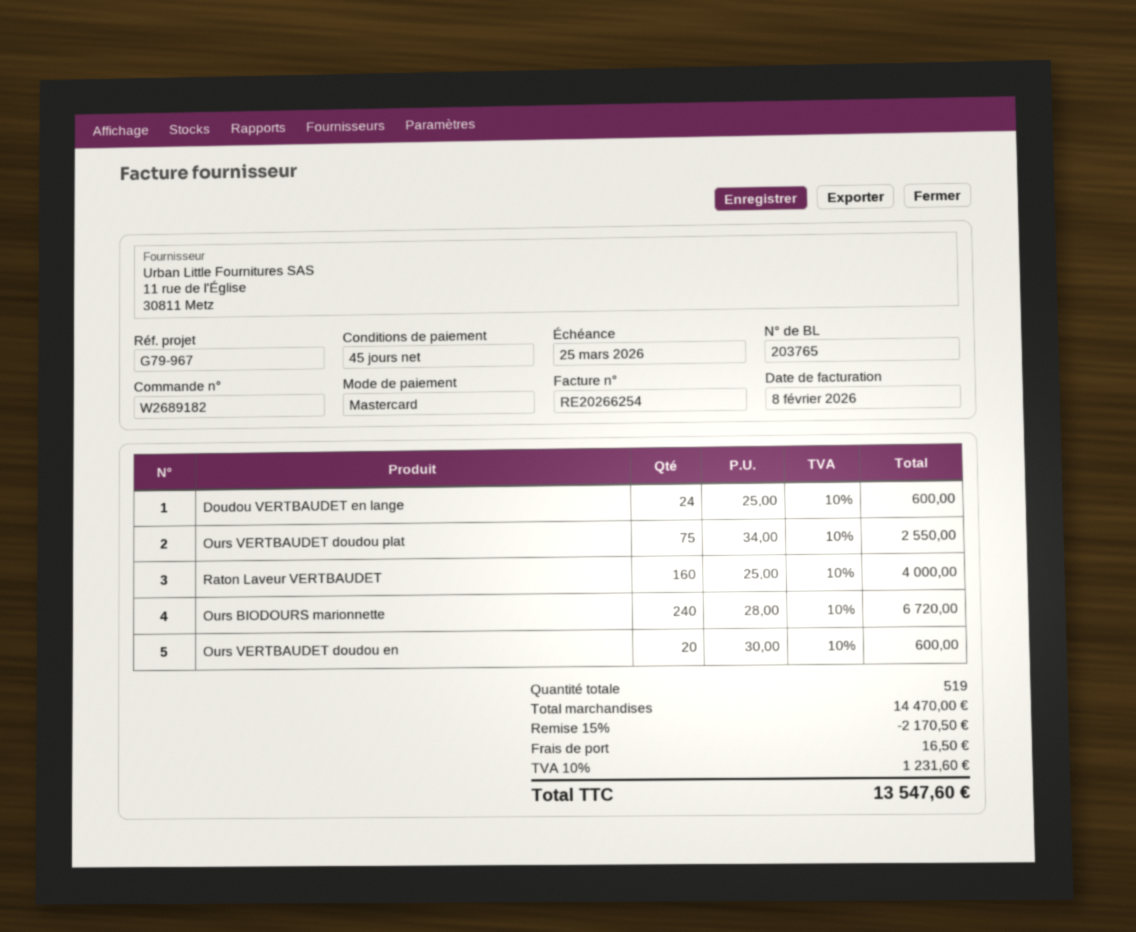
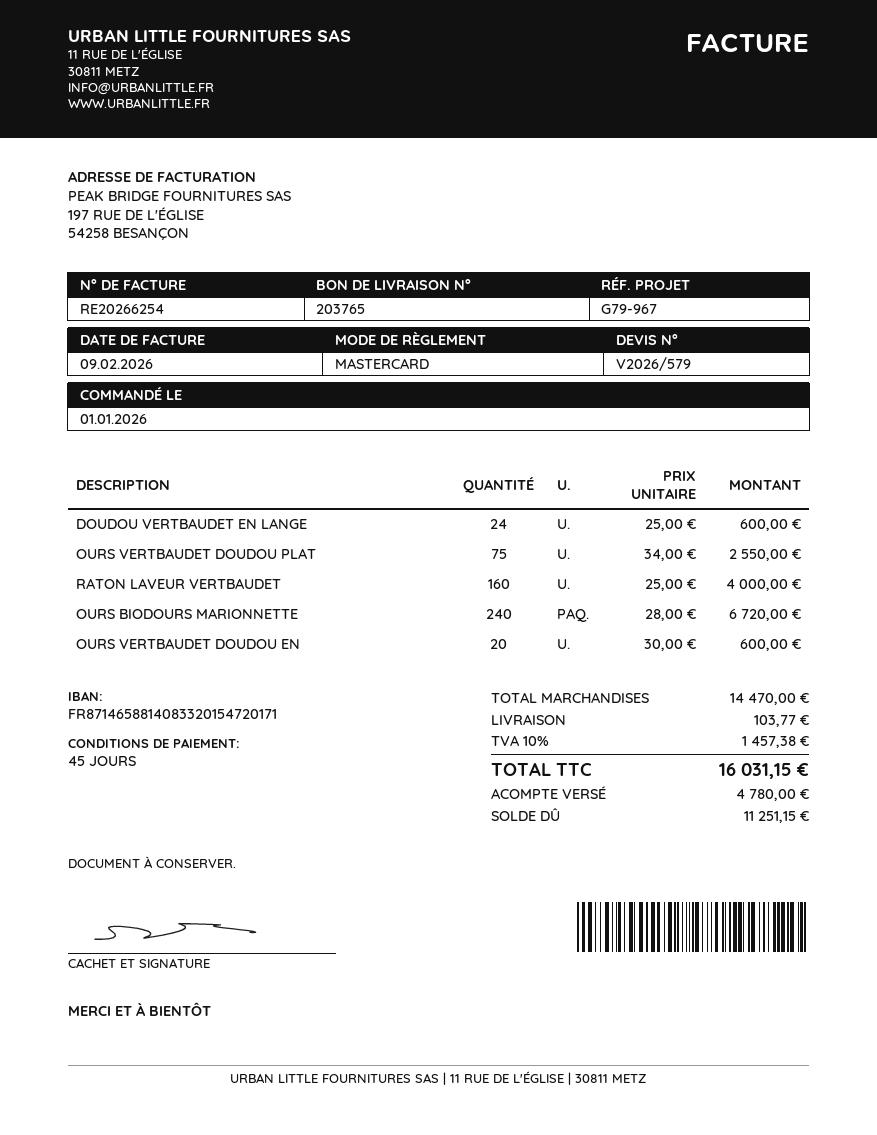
invoice date: 2026-02-08 -> 2026-02-09
discount: 15% = 2170.50 -> none
shipping: 16.50 -> 103.77
tax: 10% = 1231.60 -> 10% = 1457.38
total: 13547.60 -> 16031.15

